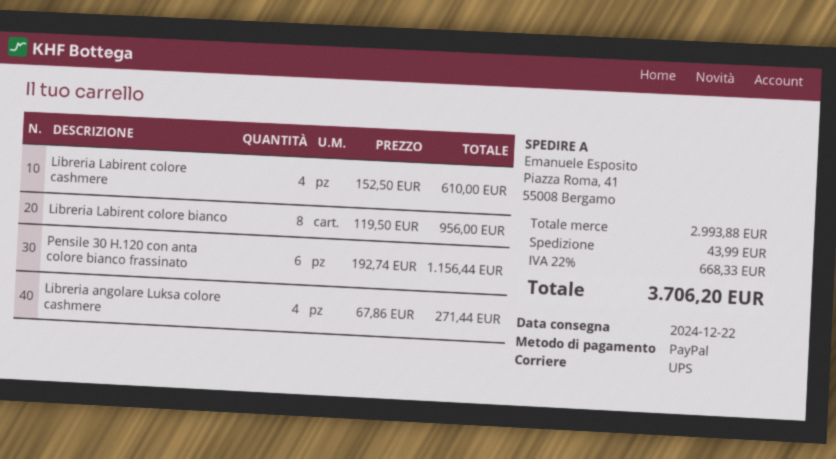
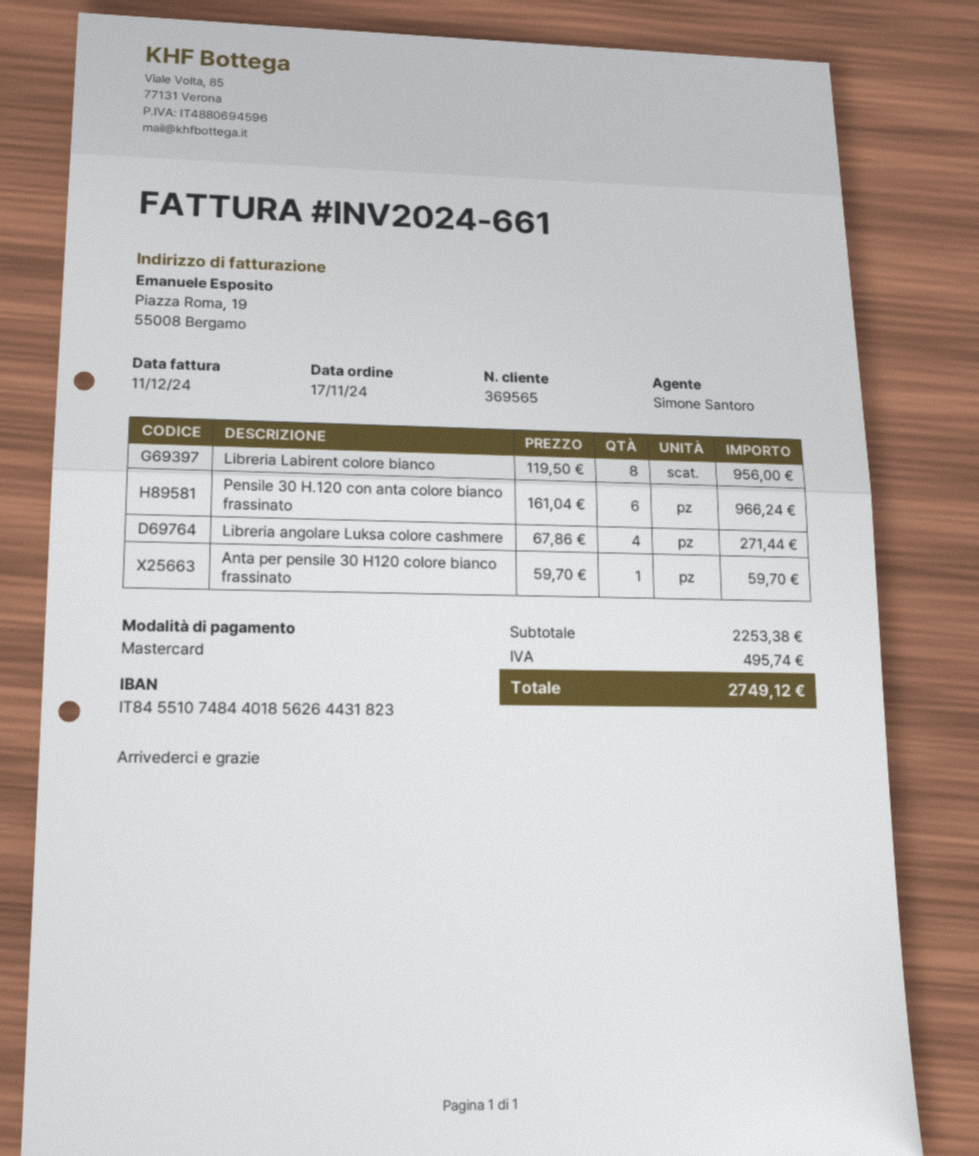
payment method: PayPal -> Mastercard
Libreria Labirent colore cashmere: 4 x 152.50 = 610.00 -> none
Pensile 30 H.120 con anta colore bianco frassinato: 6 x 192.74 = 1156.44 -> 6 x 161.04 = 966.24
Anta per pensile 30 H120 colore bianco frassinato: none -> 1 x 59.70 = 59.70
subtotal: 2993.88 -> 2253.38
shipping: 43.99 -> none
tax: 668.33 -> 495.74
total: 3706.20 -> 2749.12

